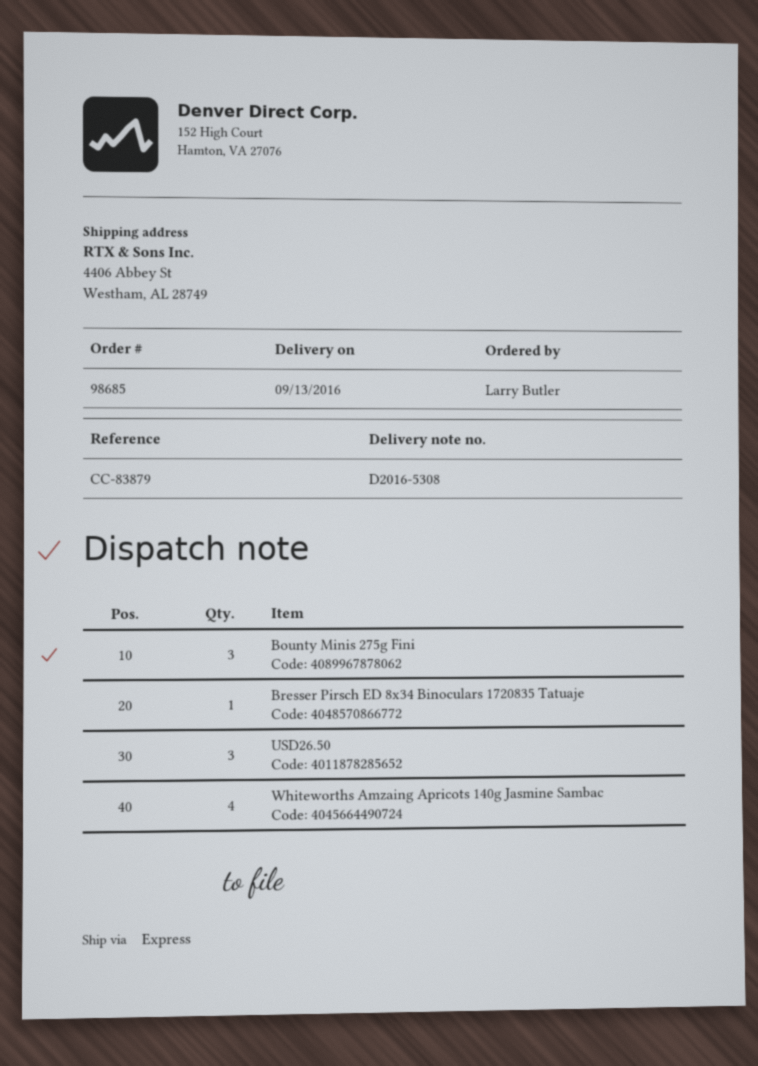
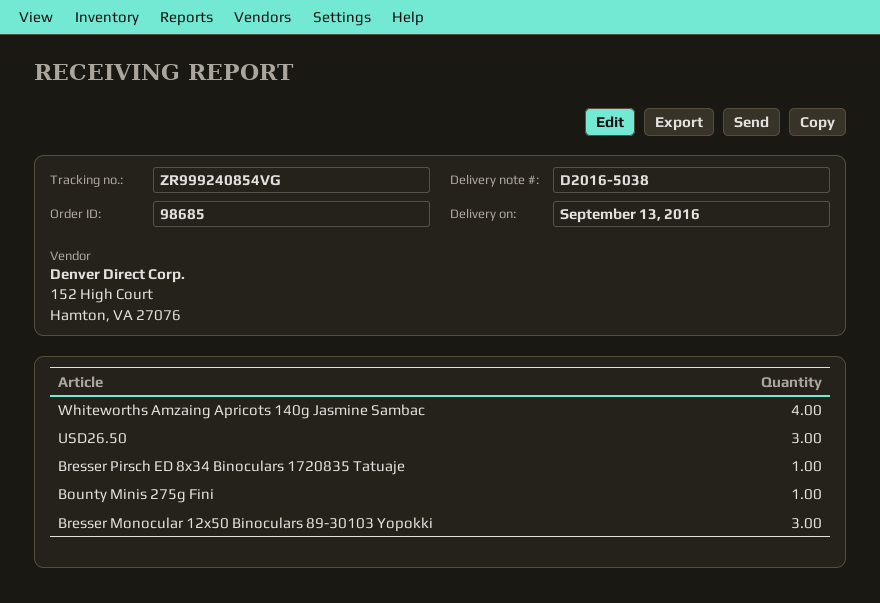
delivery note number: D2016-5308 -> D2016-5038
Bounty Minis 275g Fini: 3 -> 1
Bresser Monocular 12x50 Binoculars 89-30103 Yopokki: none -> 3

